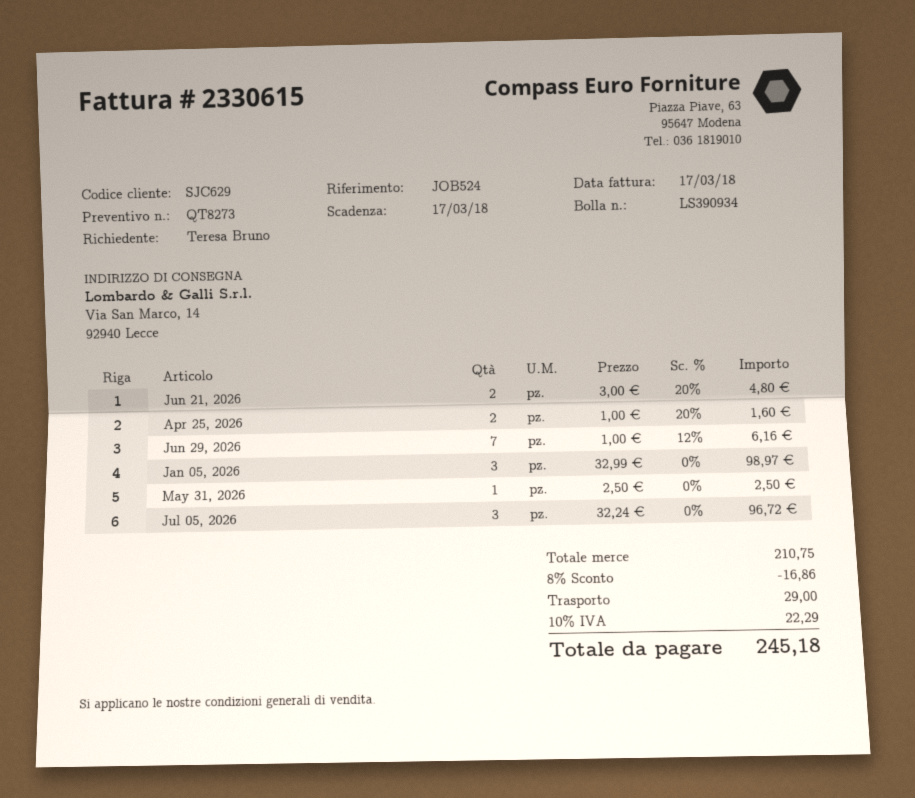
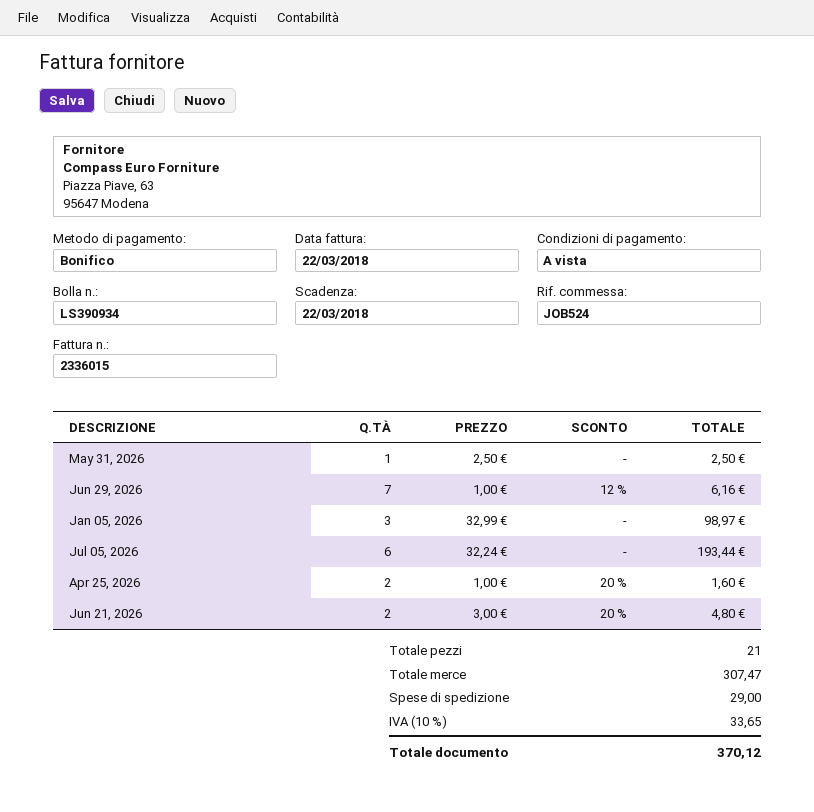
invoice number: 2330615 -> 2336015
invoice date: 2018-03-17 -> 2018-03-22
due date: 2018-03-17 -> 2018-03-22
Jul 05, 2026: 3 x 32.24 = 96.72 -> 6 x 32.24 = 193.44
subtotal: 210.75 -> 307.47
discount: 8% = 16.86 -> none
tax: 10% = 22.29 -> 10% = 33.65
total: 245.18 -> 370.12

